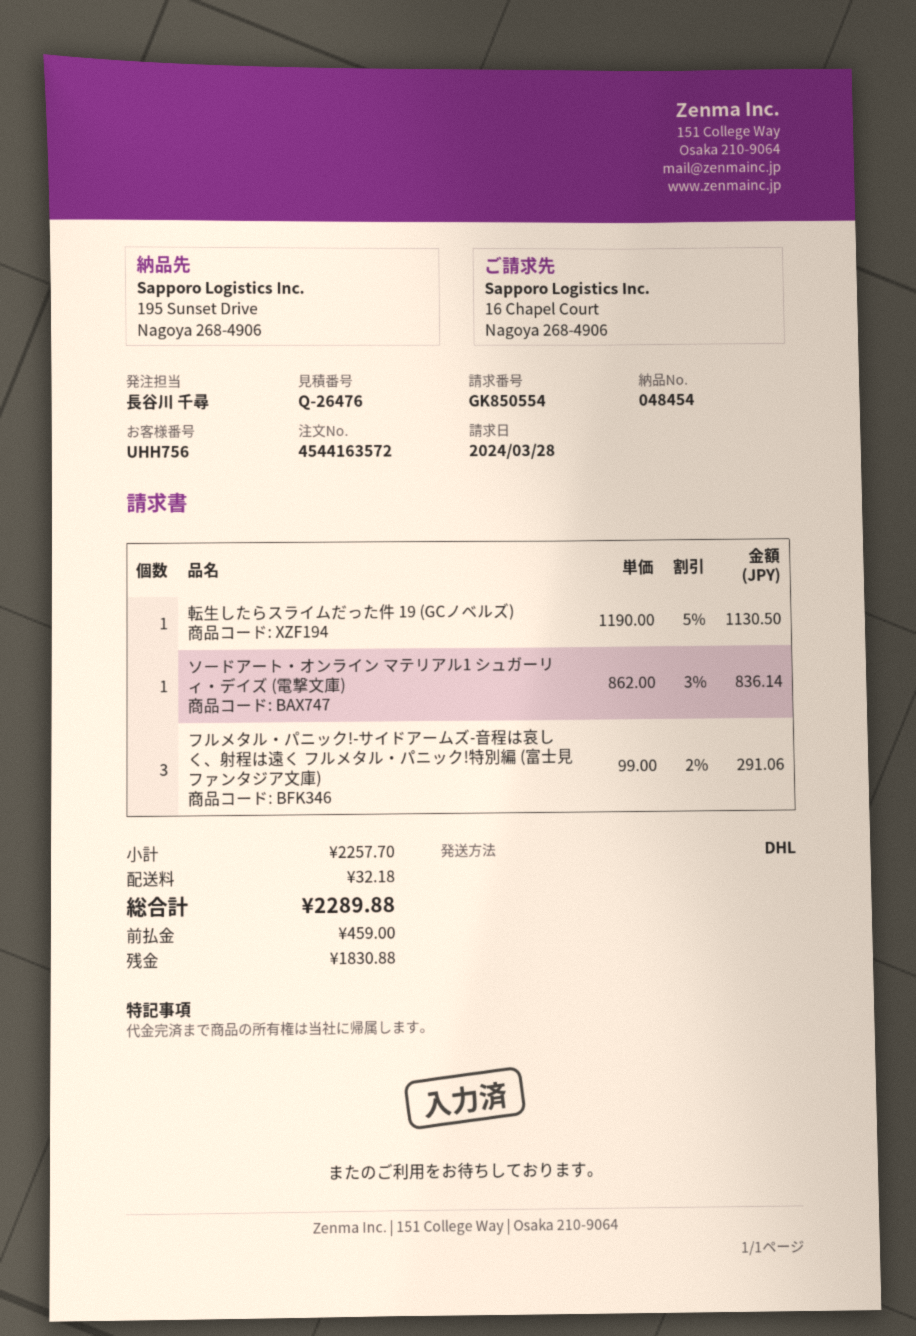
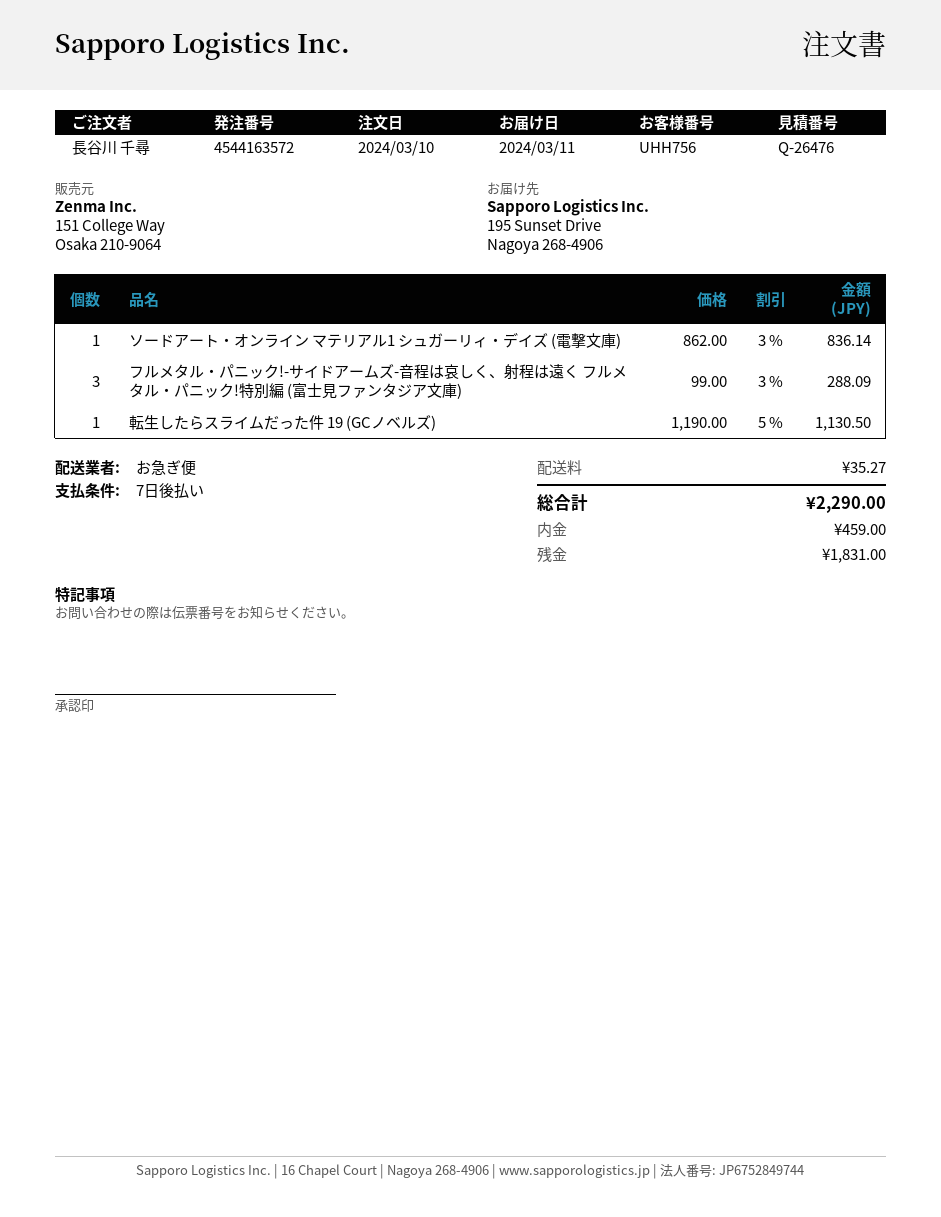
shipping method: DHL -> express
フルメタル・パニック!-サイドアームズ-音程は哀しく、射程は遠く フルメタル・パニック!特別編 (富士見ファンタジア文庫): 3 x 99.00 - 2% = 291.06 -> 3 x 99.00 - 3% = 288.09
shipping: 32.18 -> 35.27
total: 2289.88 -> 2290.00
balance: 1830.88 -> 1831.00

